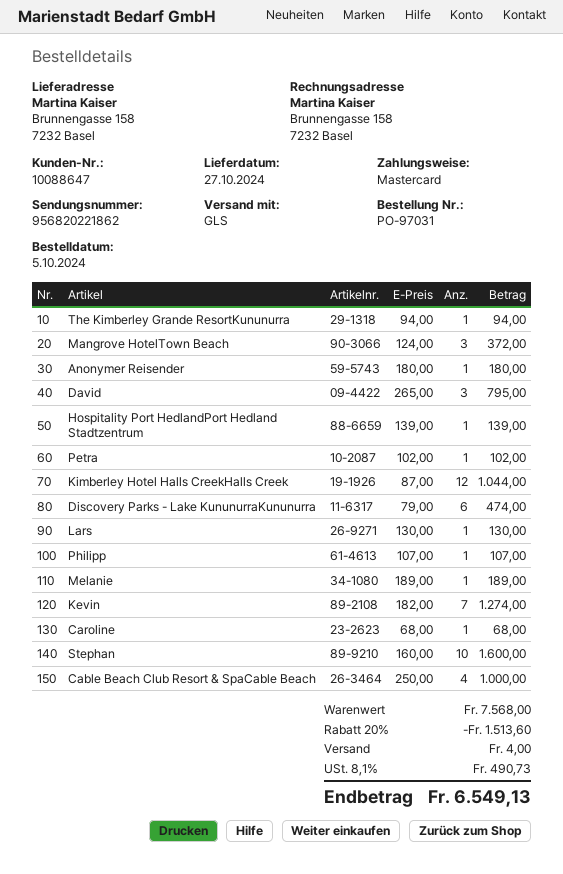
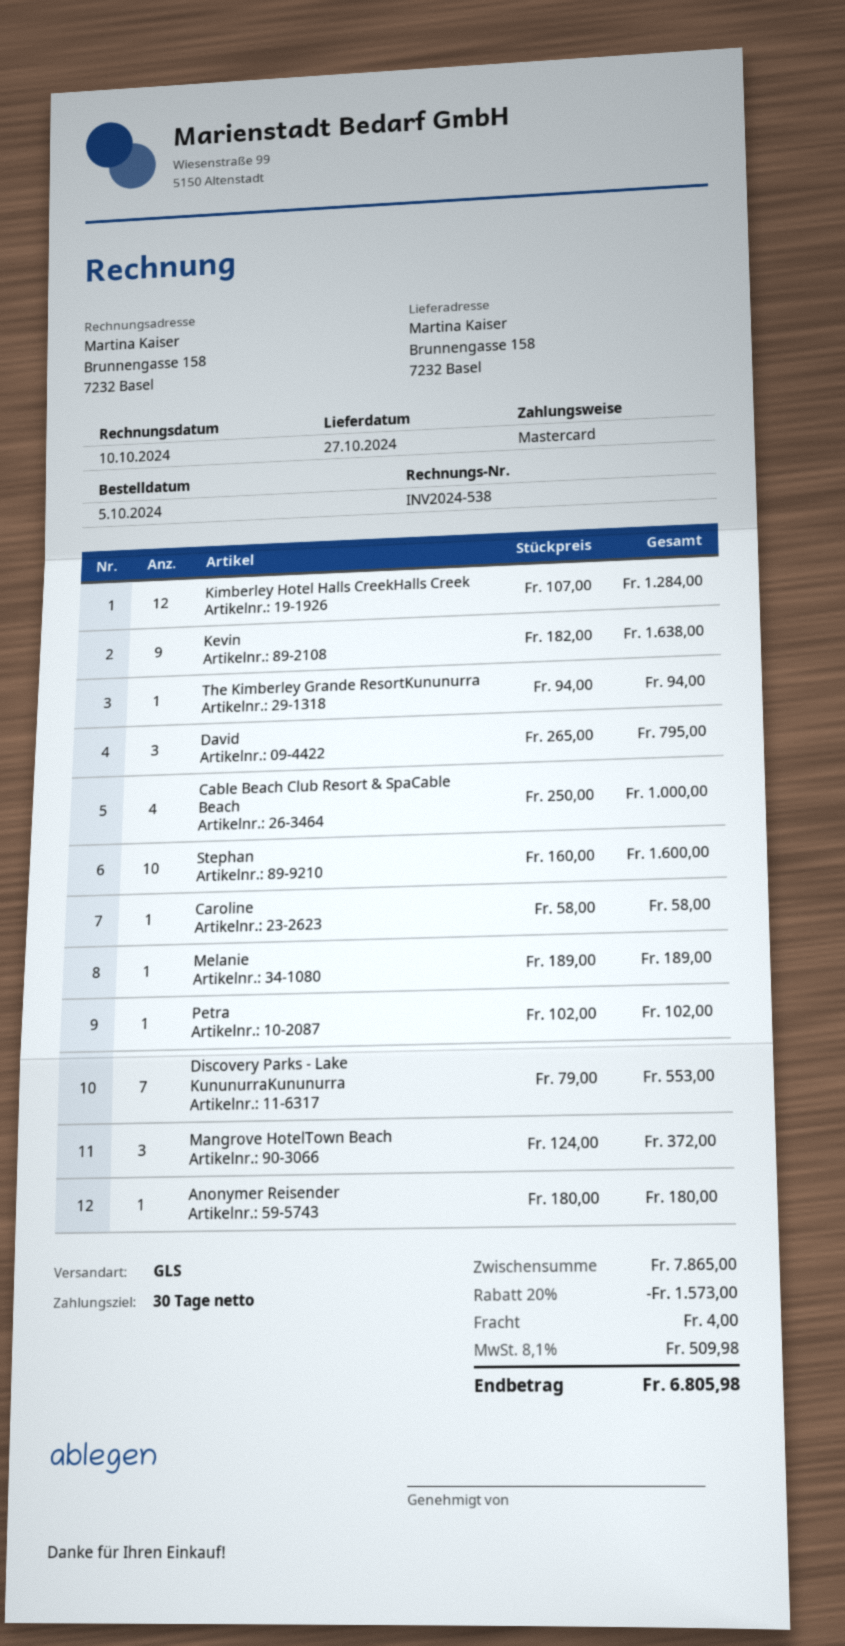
Hospitality Port HedlandPort Hedland Stadtzentrum: 1 x 139.00 = 139.00 -> none
Kimberley Hotel Halls CreekHalls Creek: 12 x 87.00 = 1044.00 -> 12 x 107.00 = 1284.00
Discovery Parks - Lake KununurraKununurra: 6 x 79.00 = 474.00 -> 7 x 79.00 = 553.00
Lars: 1 x 130.00 = 130.00 -> none
Philipp: 1 x 107.00 = 107.00 -> none
Kevin: 7 x 182.00 = 1274.00 -> 9 x 182.00 = 1638.00
Caroline: 1 x 68.00 = 68.00 -> 1 x 58.00 = 58.00
subtotal: 7568.00 -> 7865.00
discount: 20% = 1513.60 -> 20% = 1573.00
tax: 8.1% = 490.73 -> 8.1% = 509.98
total: 6549.13 -> 6805.98

